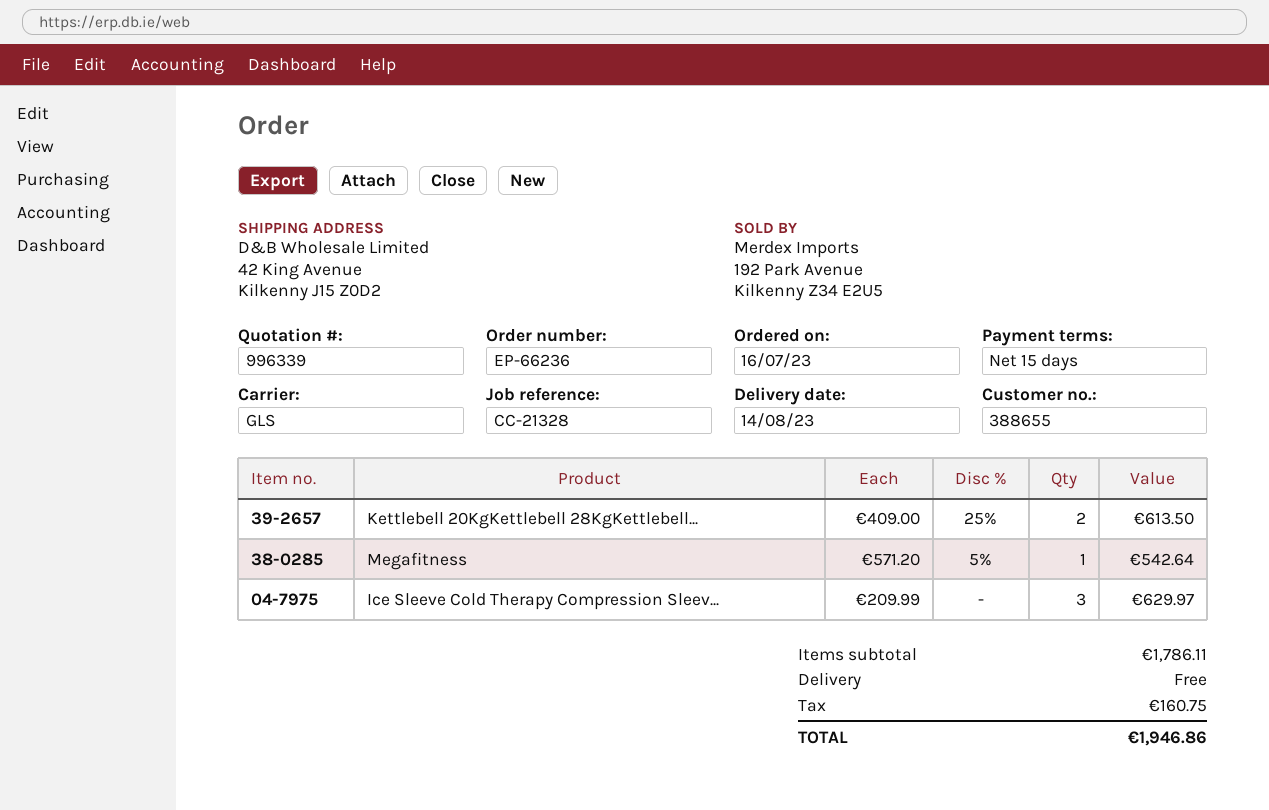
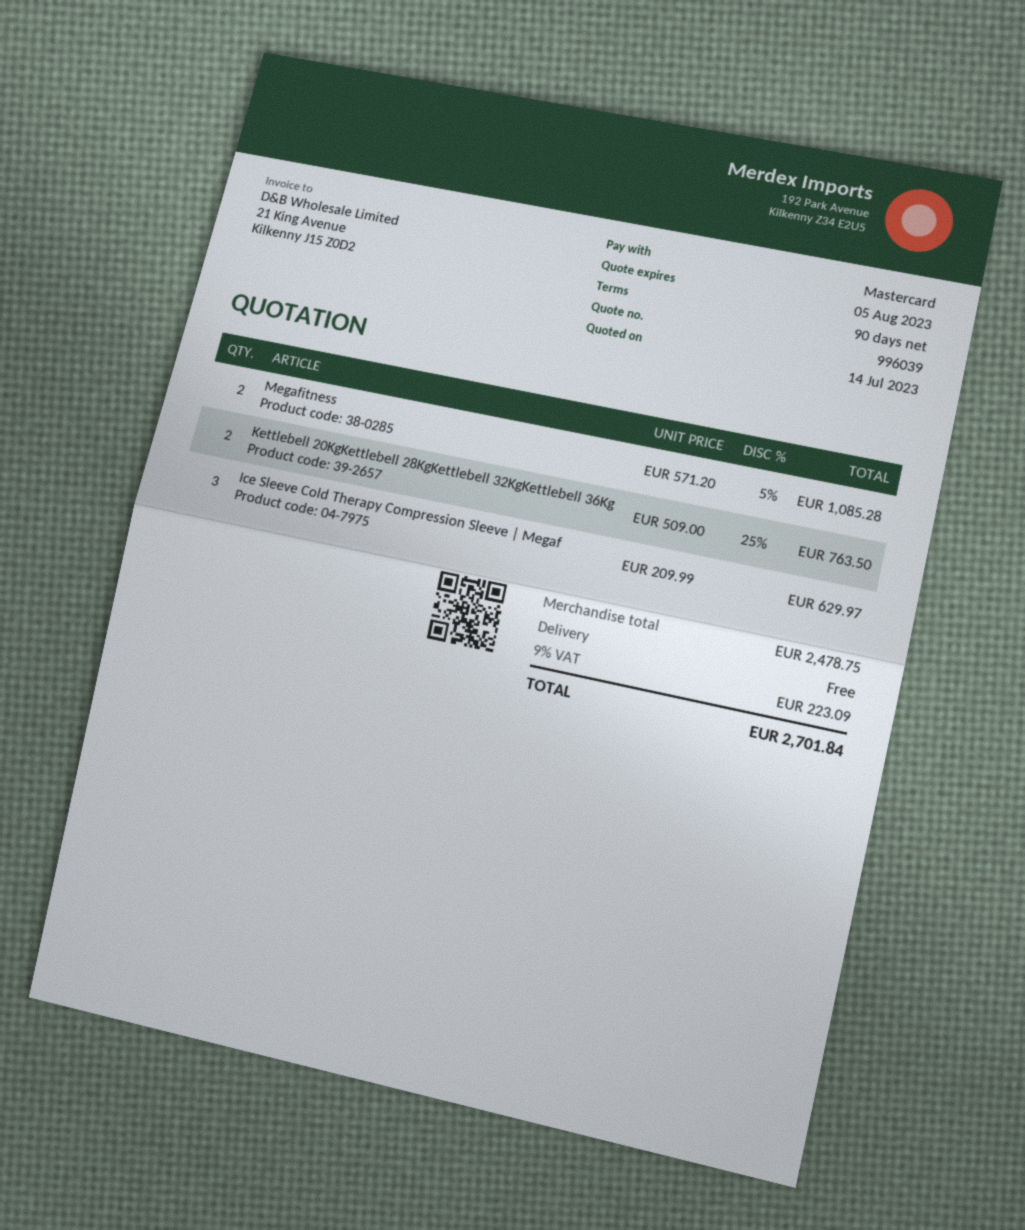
quote number: 996339 -> 996039
payment terms: 15 days -> 90 days
Kettlebell 20KgKettlebell 28KgKettlebell...: 2 x 409.00 - 25% = 613.50 -> 2 x 509.00 - 25% = 763.50
Megafitness: 1 x 571.20 - 5% = 542.64 -> 2 x 571.20 - 5% = 1085.28
subtotal: 1786.11 -> 2478.75
tax: 160.75 -> 223.09
total: 1946.86 -> 2701.84

